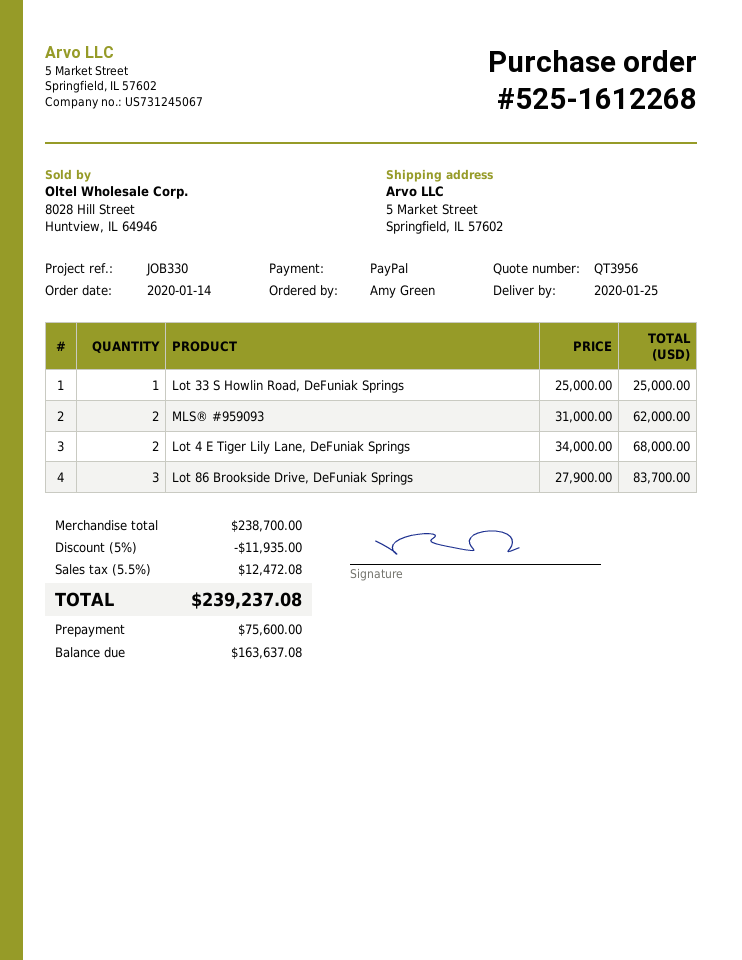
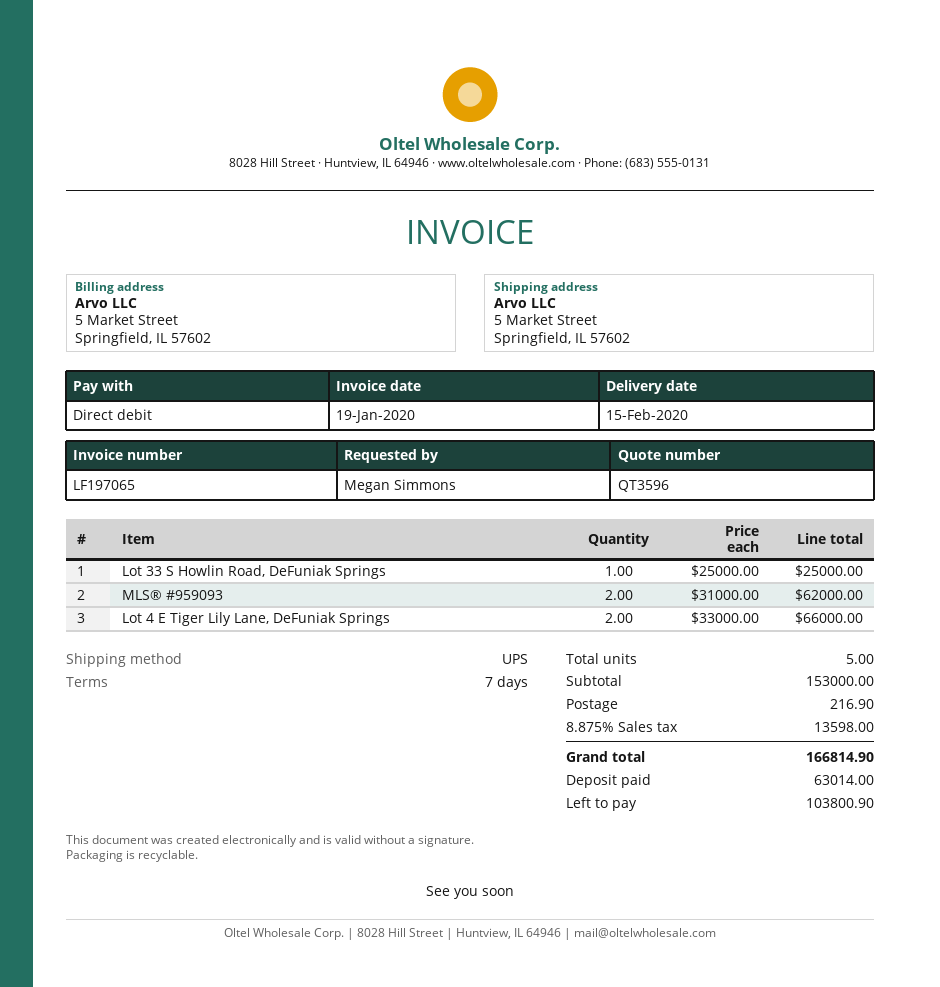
quote number: QT3956 -> QT3596
delivery date: 2020-01-25 -> 2020-02-15
ordered by: Amy Green -> Megan Simmons
payment method: PayPal -> direct debit
Lot 4 E Tiger Lily Lane, DeFuniak Springs: 2 x 34000.00 = 68000.00 -> 2 x 33000.00 = 66000.00
Lot 86 Brookside Drive, DeFuniak Springs: 3 x 27900.00 = 83700.00 -> none
subtotal: 238700.00 -> 153000.00
discount: 5% = 11935.00 -> none
shipping: none -> 216.90
tax: 5.5% = 12472.08 -> 8.875% = 13598.00
total: 239237.08 -> 166814.90
deposit: 75600.00 -> 63014.00
balance: 163637.08 -> 103800.90

